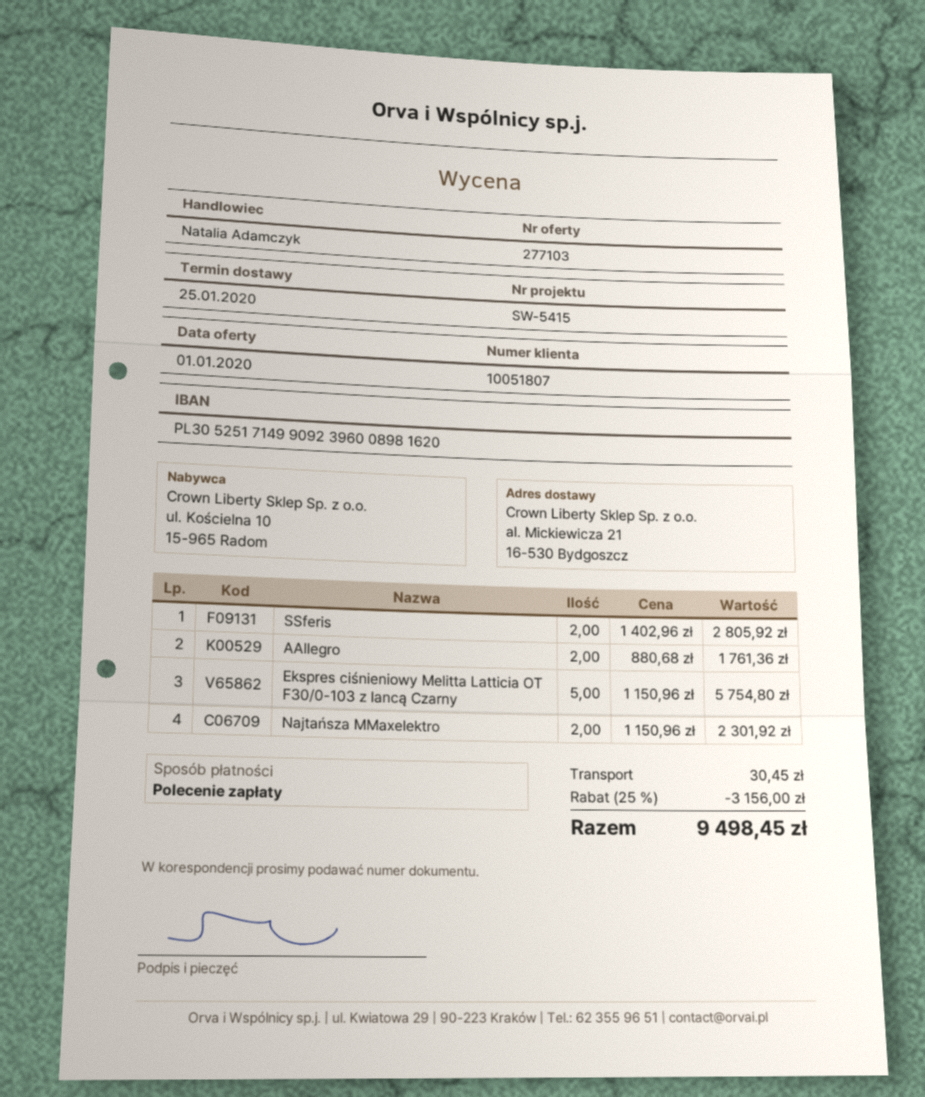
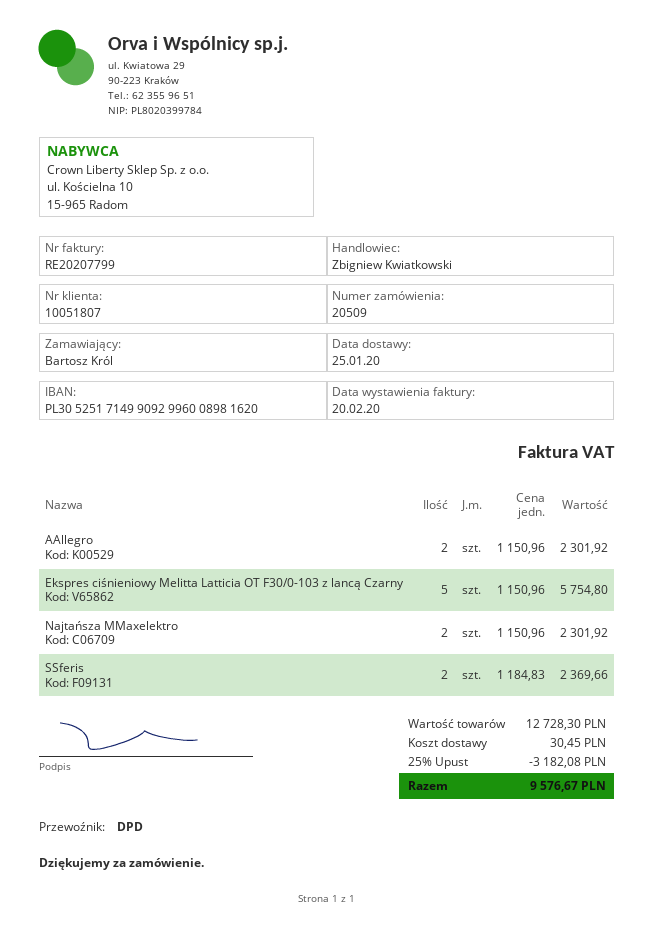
sales rep: Natalia Adamczyk -> Zbigniew Kwiatkowski
bank account: PL30525171499092396008981620 -> PL30525171499092996008981620
SSferis: 2 x 1402.96 = 2805.92 -> 2 x 1184.83 = 2369.66
AAllegro: 2 x 880.68 = 1761.36 -> 2 x 1150.96 = 2301.92
discount: 25% = 3156.00 -> 25% = 3182.08
total: 9498.45 -> 9576.67

